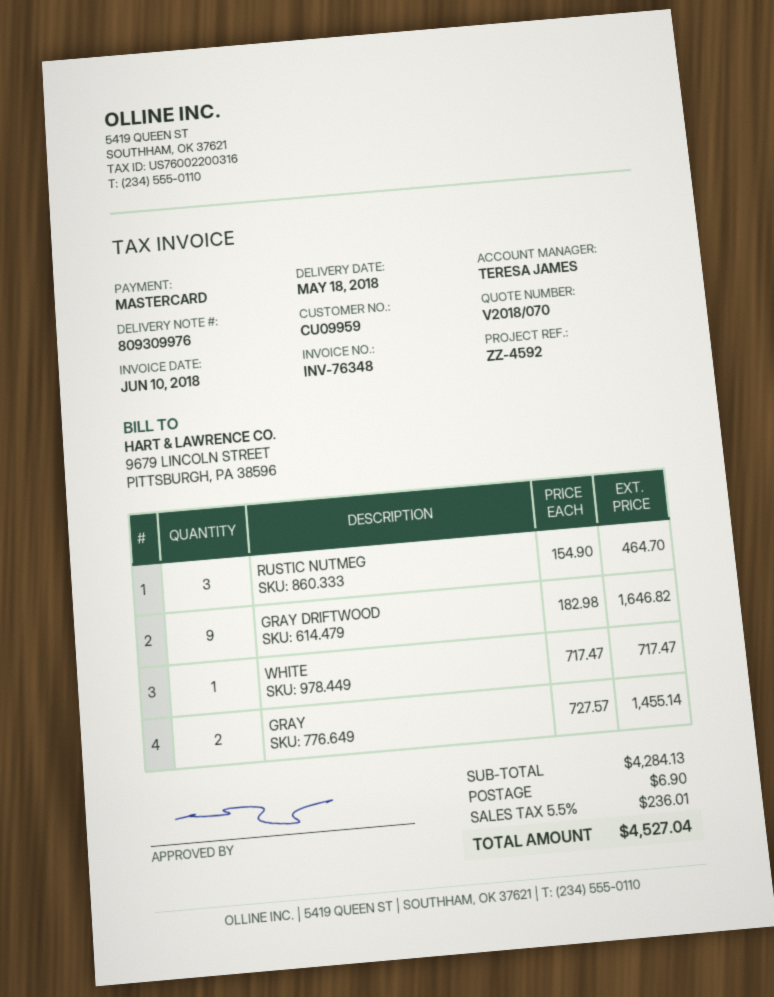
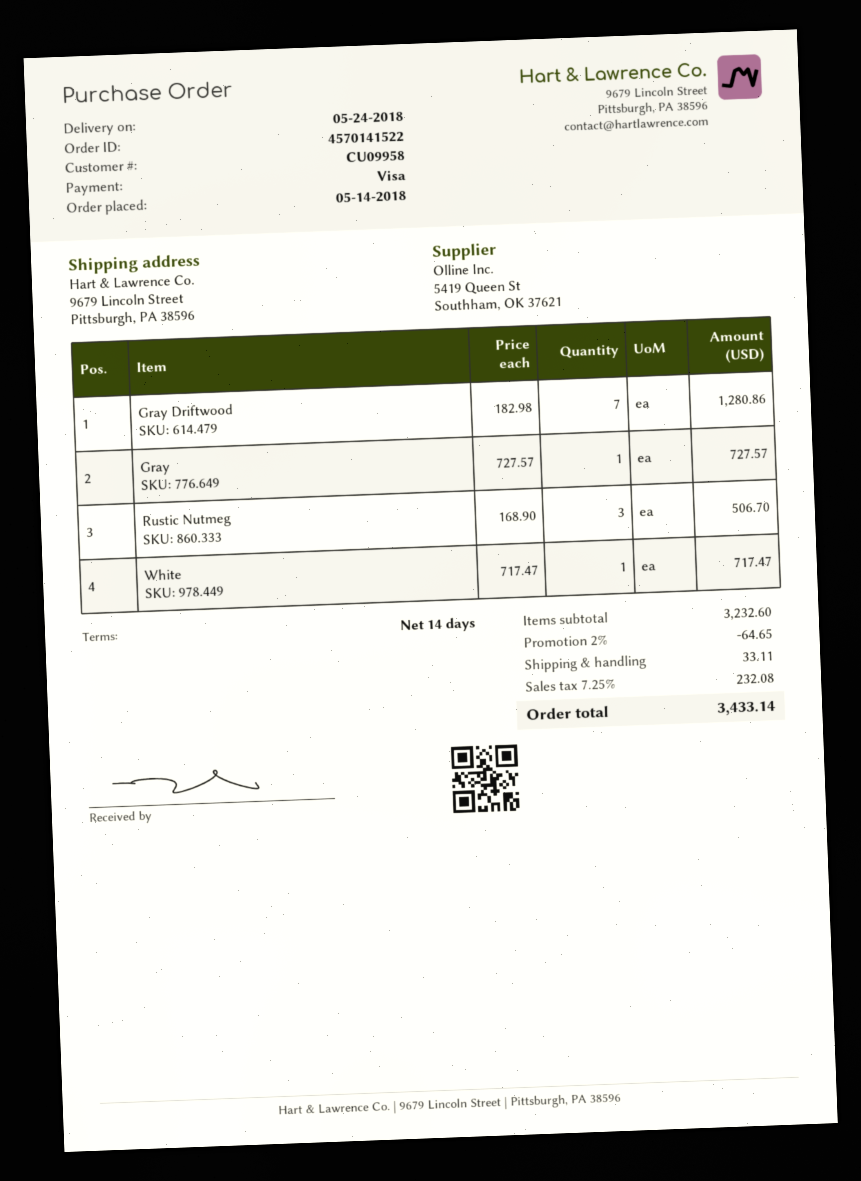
delivery date: 2018-05-18 -> 2018-05-24
customer number: CU09959 -> CU09958
payment method: Mastercard -> Visa
RUSTIC NUTMEG: 3 x 154.90 = 464.70 -> 3 x 168.90 = 506.70
GRAY DRIFTWOOD: 9 x 182.98 = 1646.82 -> 7 x 182.98 = 1280.86
GRAY: 2 x 727.57 = 1455.14 -> 1 x 727.57 = 727.57
subtotal: 4284.13 -> 3232.60
discount: none -> 2% = 64.65
shipping: 6.90 -> 33.11
tax: 5.5% = 236.01 -> 7.25% = 232.08
total: 4527.04 -> 3433.14

